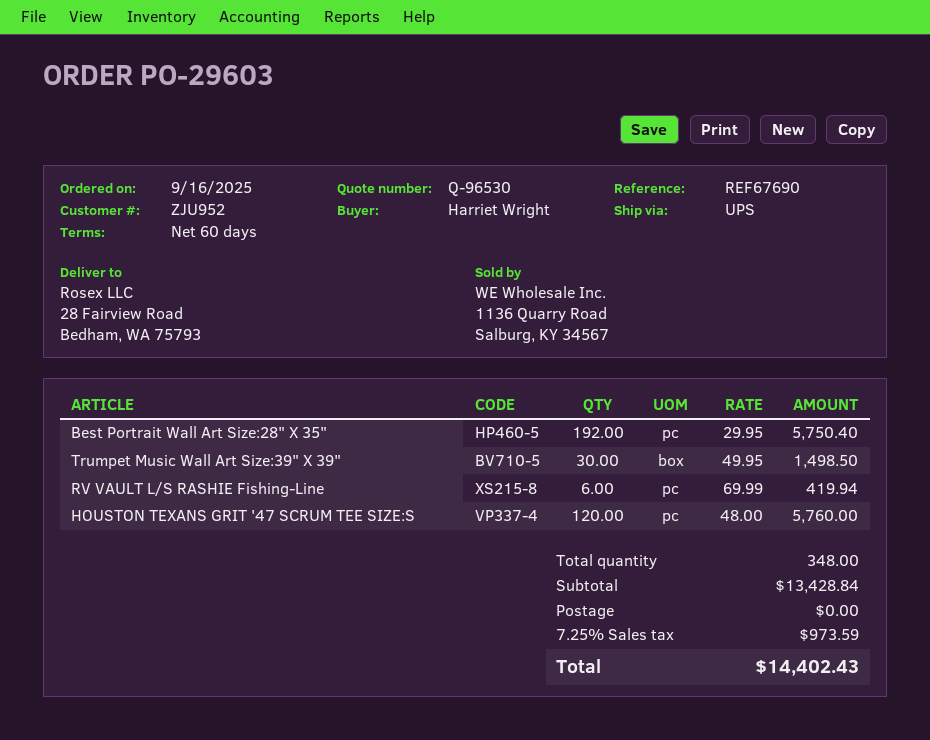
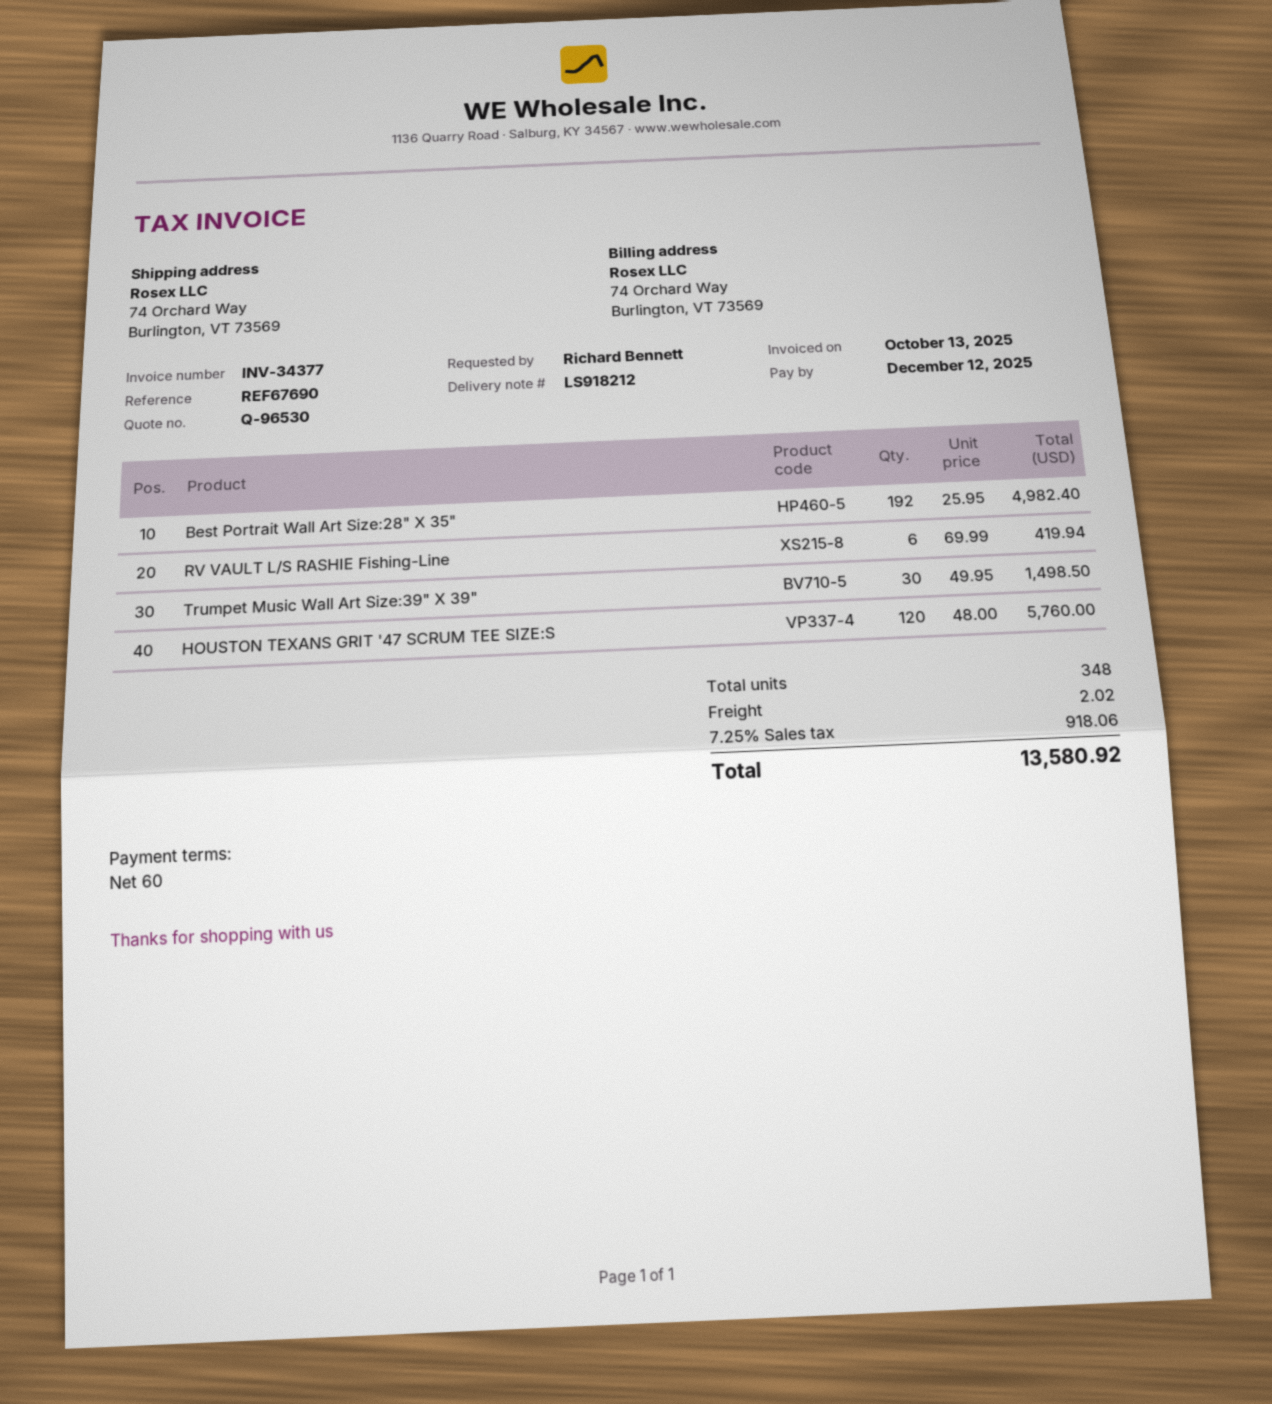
ordered by: Harriet Wright -> Richard Bennett
ship to: 28 Fairview Road, Bedham, WA 75793 -> 74 Orchard Way, Burlington, VT 73569
Best Portrait Wall Art Size:28" X 35": 192 x 29.95 = 5750.40 -> 192 x 25.95 = 4982.40
shipping: 0.00 -> 2.02
tax: 7.25% = 973.59 -> 7.25% = 918.06
total: 14402.43 -> 13580.92

